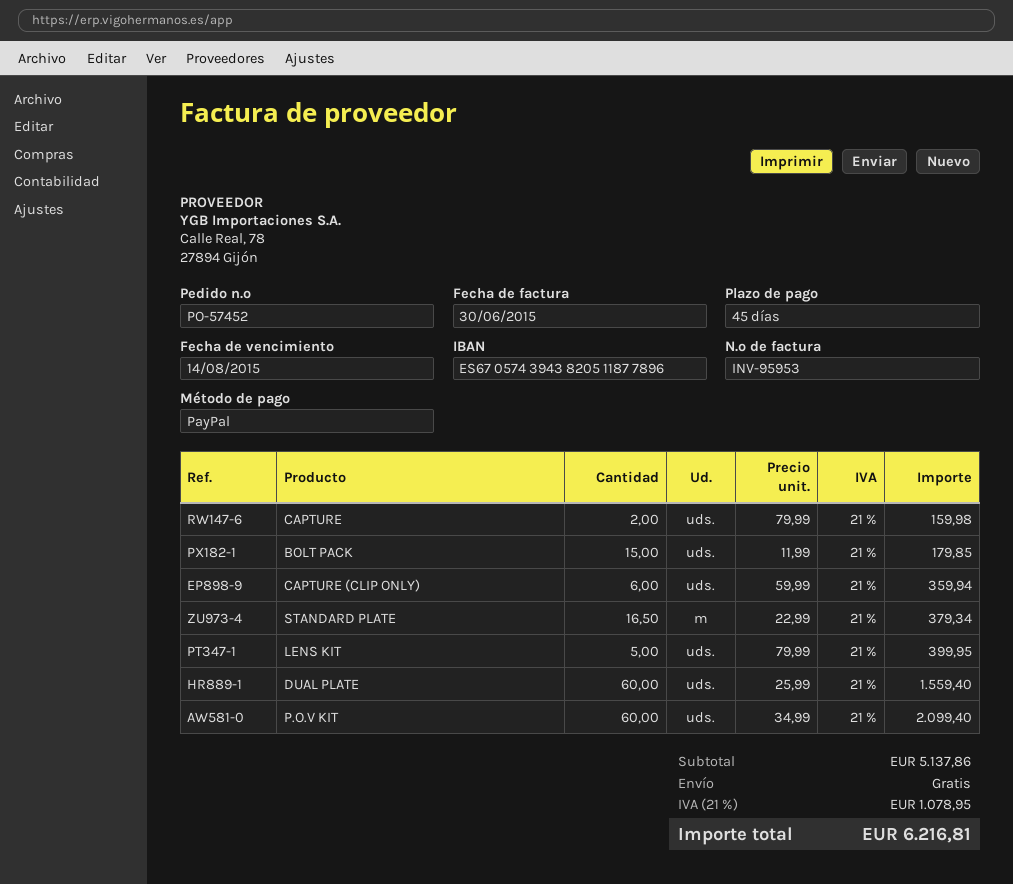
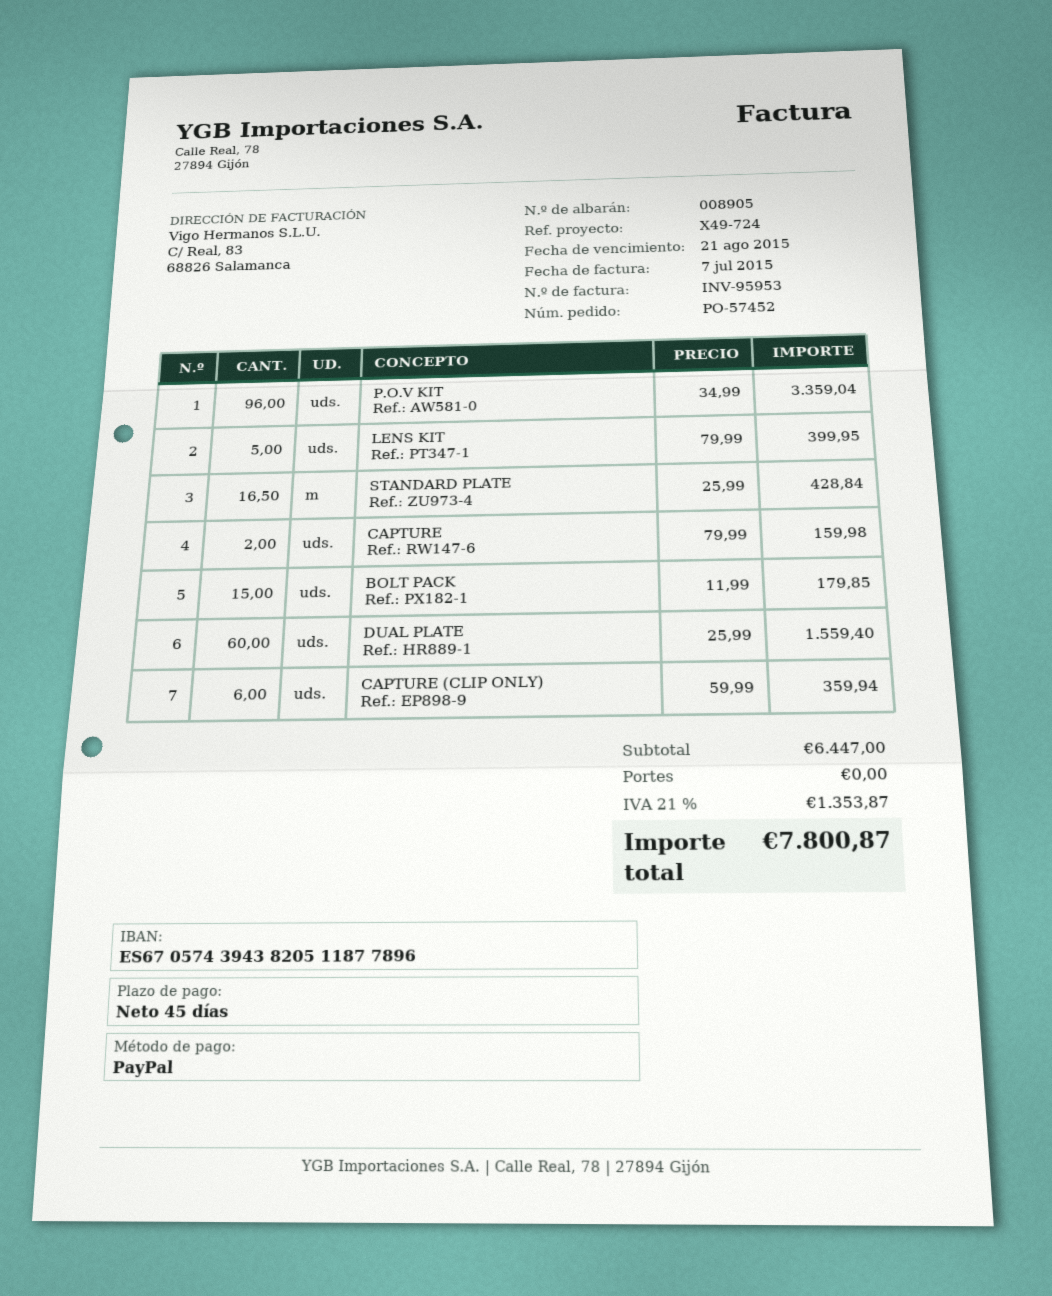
invoice date: 2015-06-30 -> 2015-07-07
due date: 2015-08-14 -> 2015-08-21
STANDARD PLATE: 16.5 x 22.99 = 379.34 -> 16.5 x 25.99 = 428.84
P.O.V KIT: 60 x 34.99 = 2099.40 -> 96 x 34.99 = 3359.04
subtotal: 5137.86 -> 6447.00
tax: 21% = 1078.95 -> 21% = 1353.87
total: 6216.81 -> 7800.87

